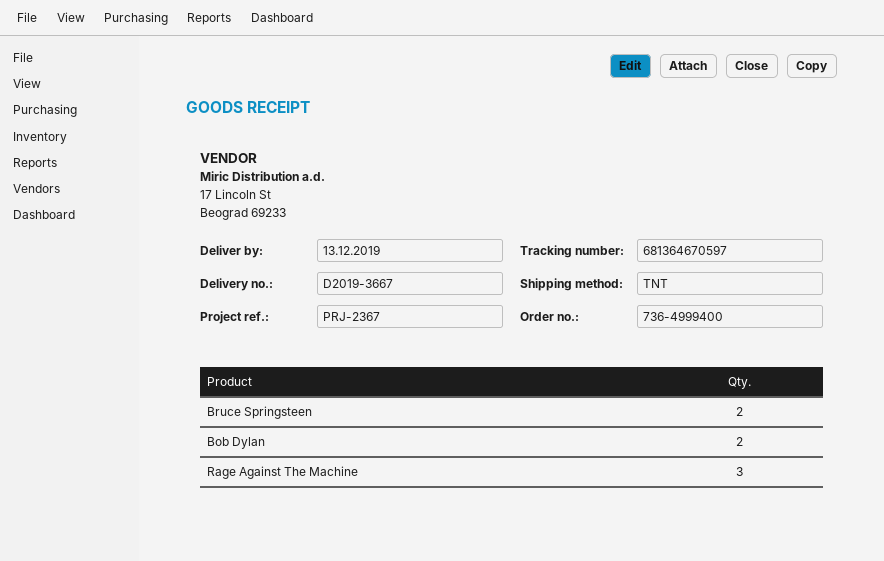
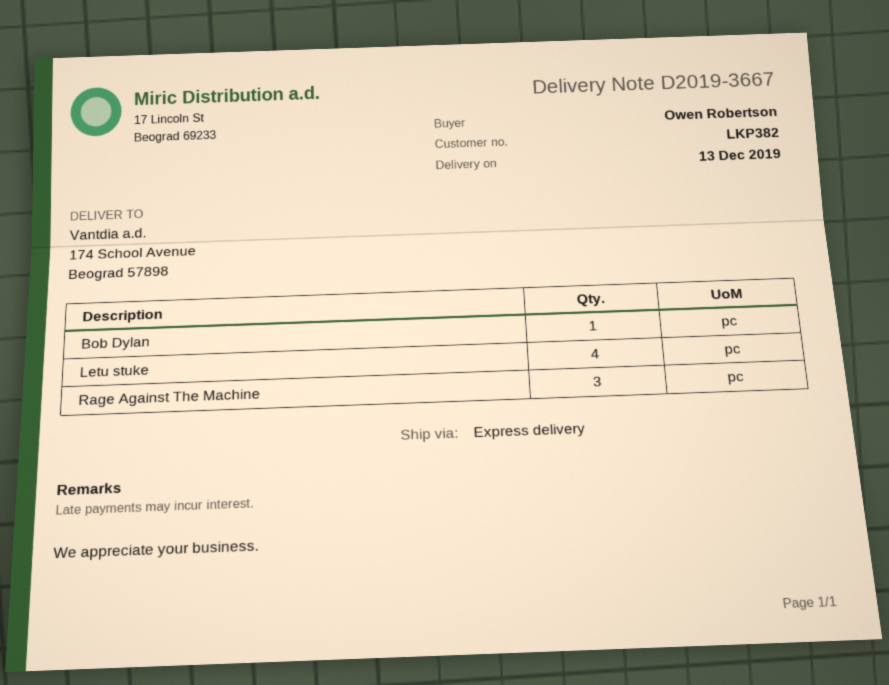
shipping method: TNT -> express
Bruce Springsteen: 2 -> none
Bob Dylan: 2 -> 1
Letu stuke: none -> 4

